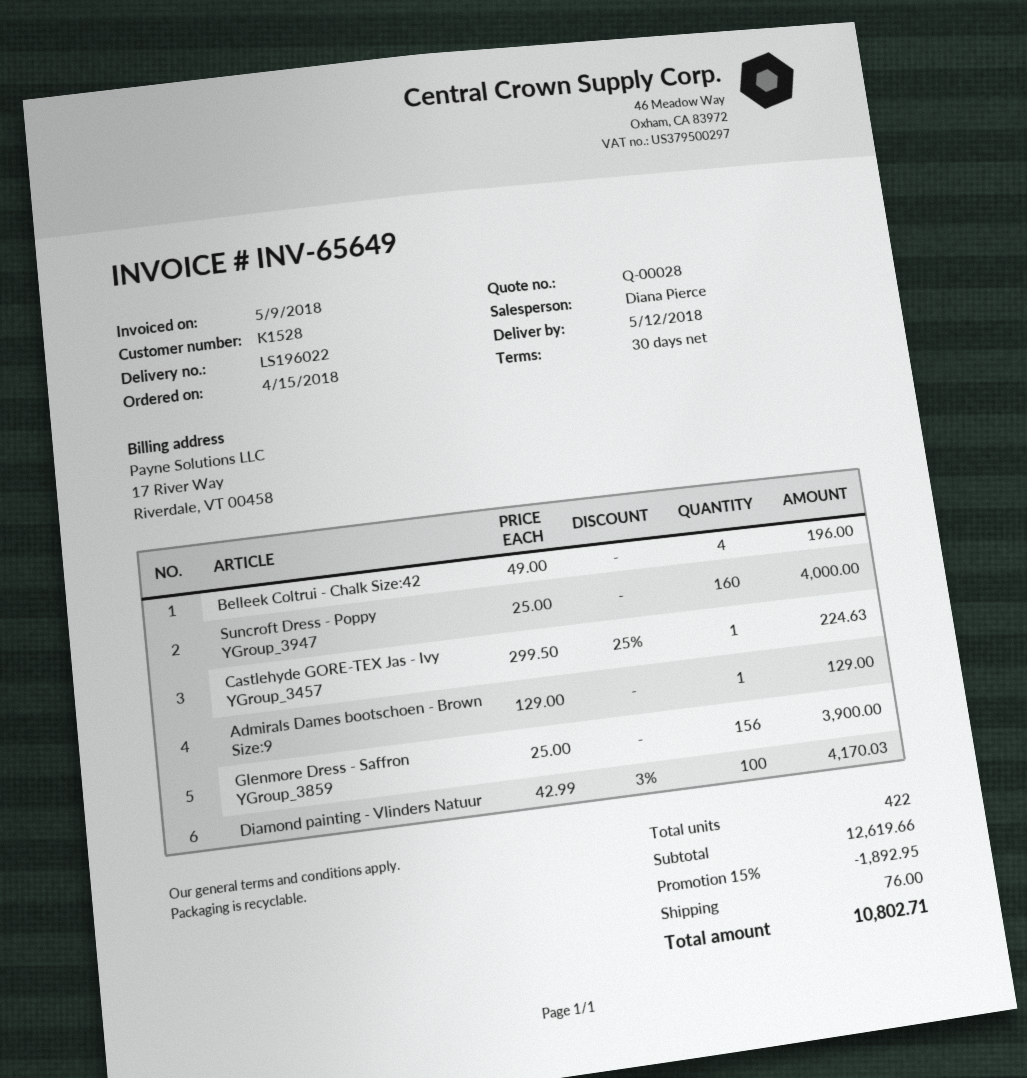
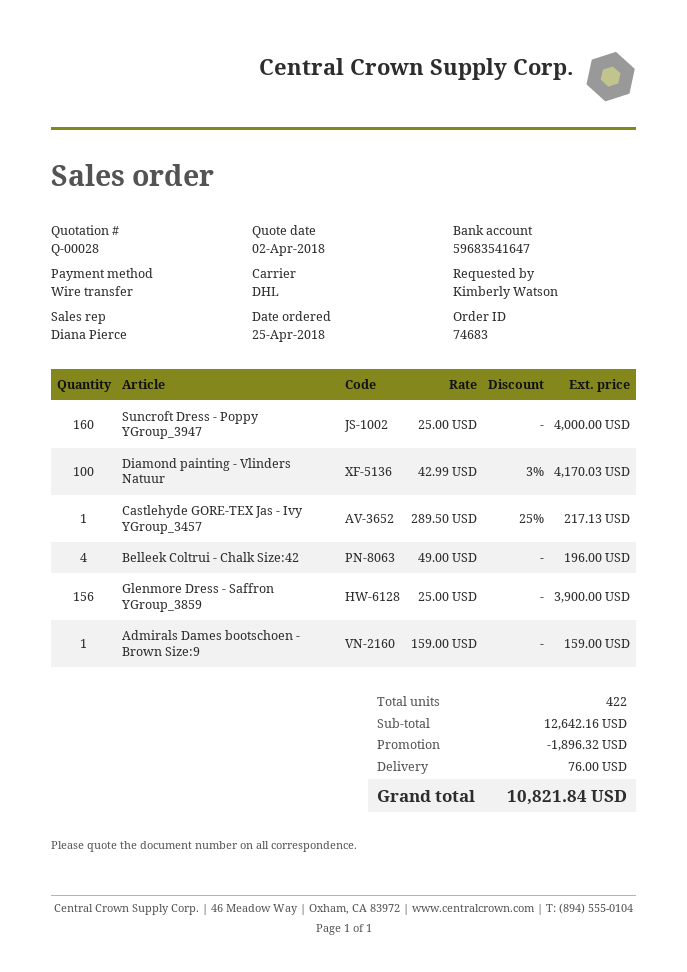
order date: 2018-04-15 -> 2018-04-25
Castlehyde GORE-TEX Jas - Ivy YGroup_3457: 1 x 299.50 - 25% = 224.63 -> 1 x 289.50 - 25% = 217.13
Admirals Dames bootschoen - Brown Size:9: 1 x 129.00 = 129.00 -> 1 x 159.00 = 159.00
subtotal: 12619.66 -> 12642.16
discount: 1892.95 -> 1896.32
total: 10802.71 -> 10821.84

